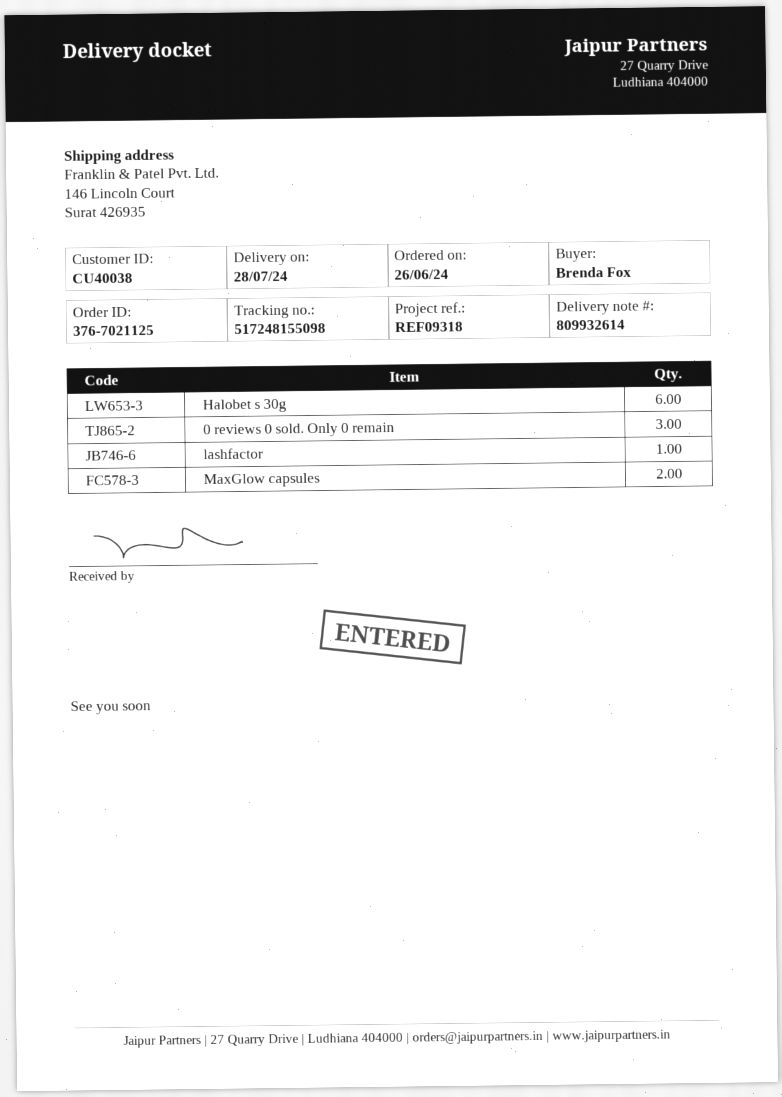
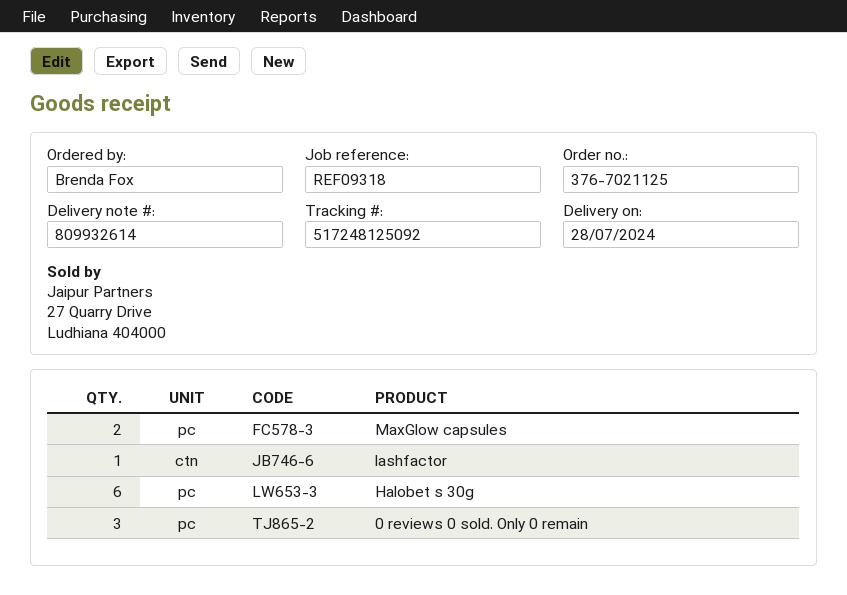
tracking number: 517248155098 -> 517248125092

